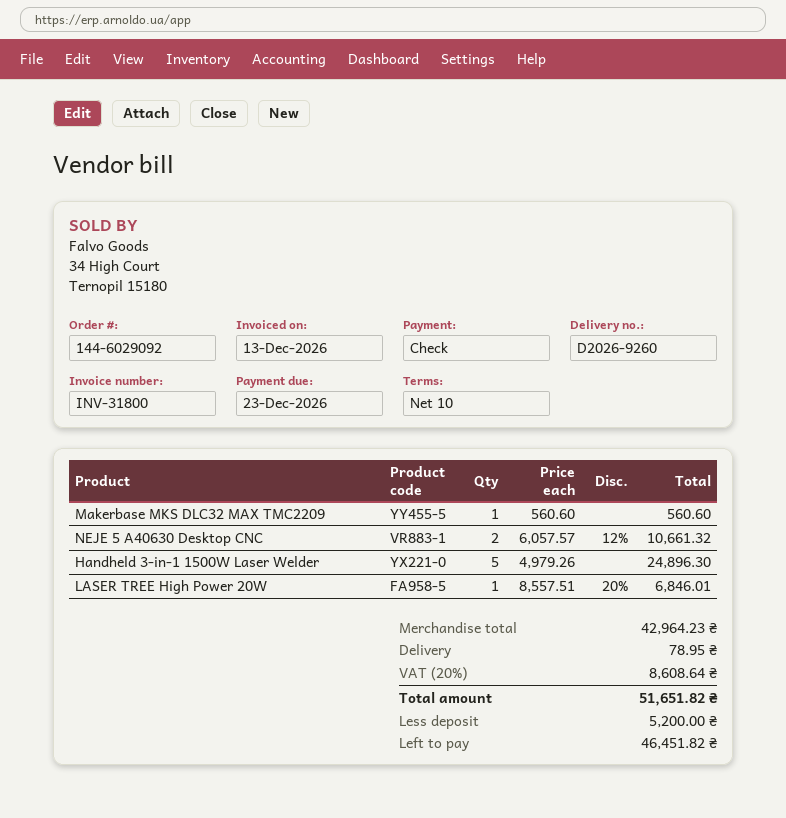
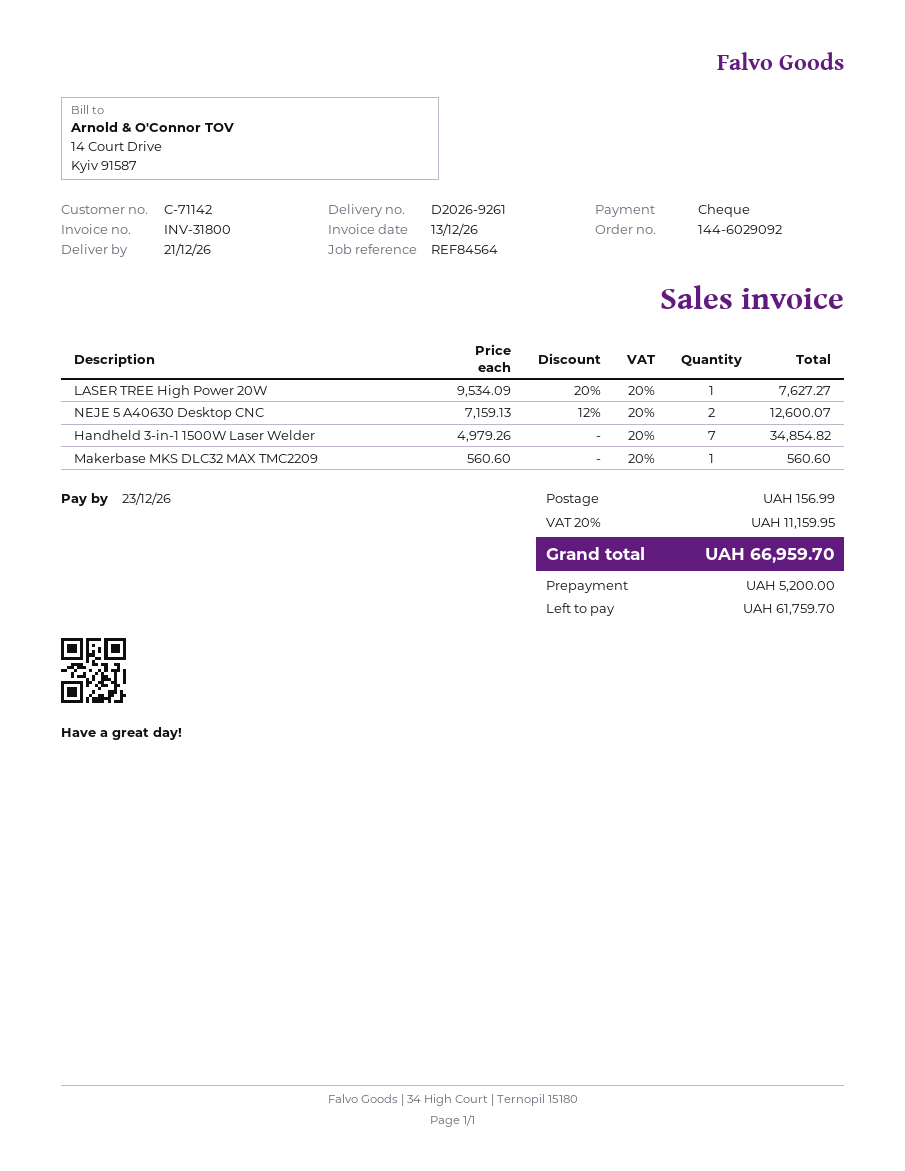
delivery note number: D2026-9260 -> D2026-9261
NEJE 5 A40630 Desktop CNC: 2 x 6057.57 - 12% = 10661.32 -> 2 x 7159.13 - 12% = 12600.07
Handheld 3-in-1 1500W Laser Welder: 5 x 4979.26 = 24896.30 -> 7 x 4979.26 = 34854.82
LASER TREE High Power 20W: 1 x 8557.51 - 20% = 6846.01 -> 1 x 9534.09 - 20% = 7627.27
shipping: 78.95 -> 156.99
tax: 20% = 8608.64 -> 20% = 11159.95
total: 51651.82 -> 66959.70
balance: 46451.82 -> 61759.70

